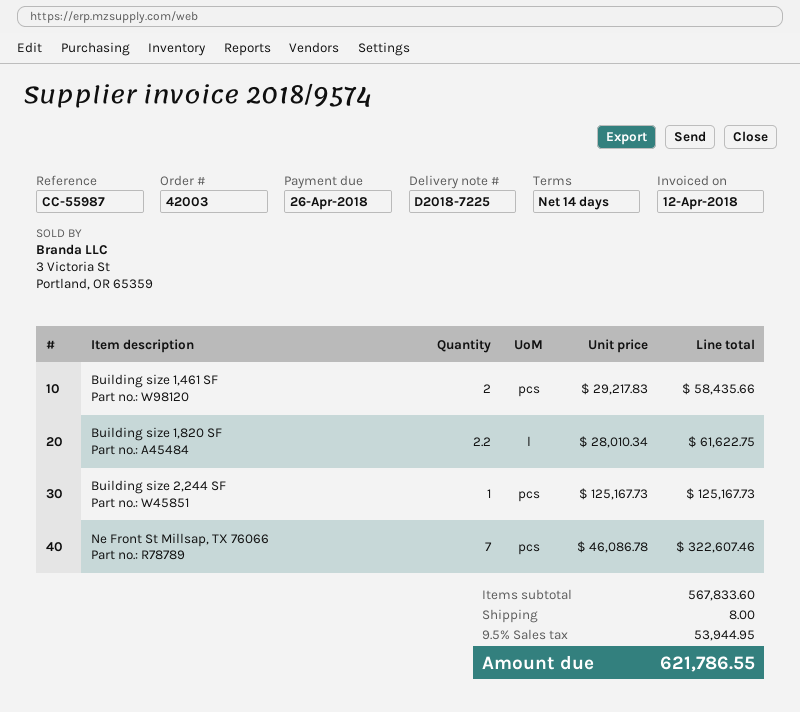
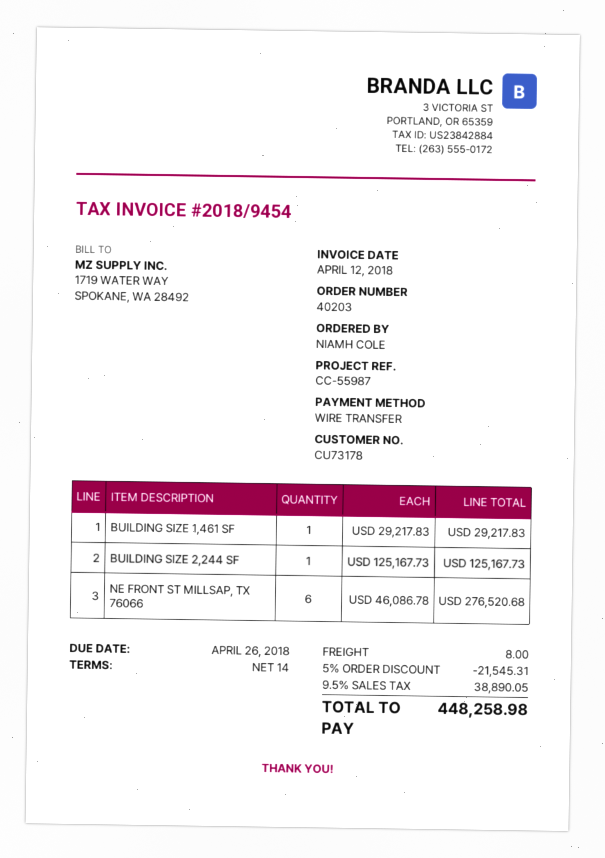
order number: 42003 -> 40203
invoice number: 2018/9574 -> 2018/9454
Building size 1,461 SF: 2 x 29217.83 = 58435.66 -> 1 x 29217.83 = 29217.83
Building size 1,820 SF: 2.2 x 28010.34 = 61622.75 -> none
Ne Front St Millsap, TX 76066: 7 x 46086.78 = 322607.46 -> 6 x 46086.78 = 276520.68
discount: none -> 5% = 21545.31
tax: 9.5% = 53944.95 -> 9.5% = 38890.05
total: 621786.55 -> 448258.98

